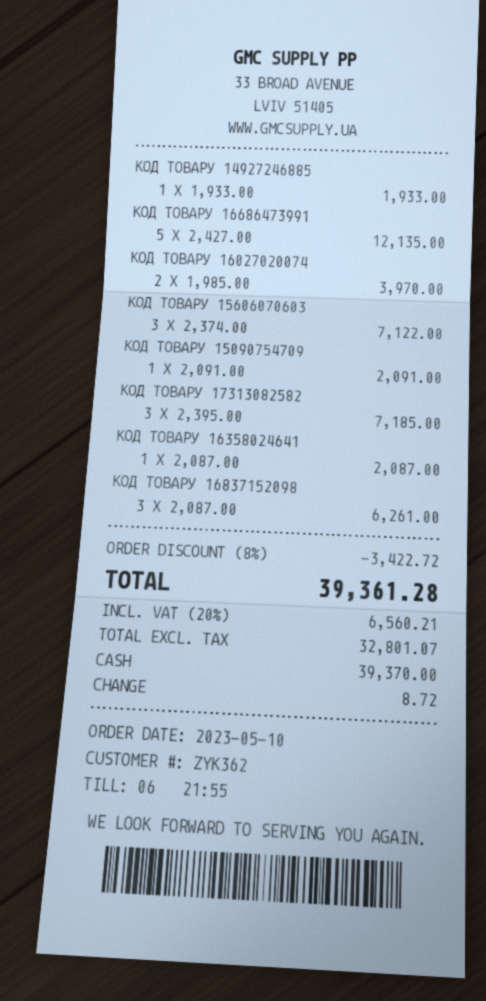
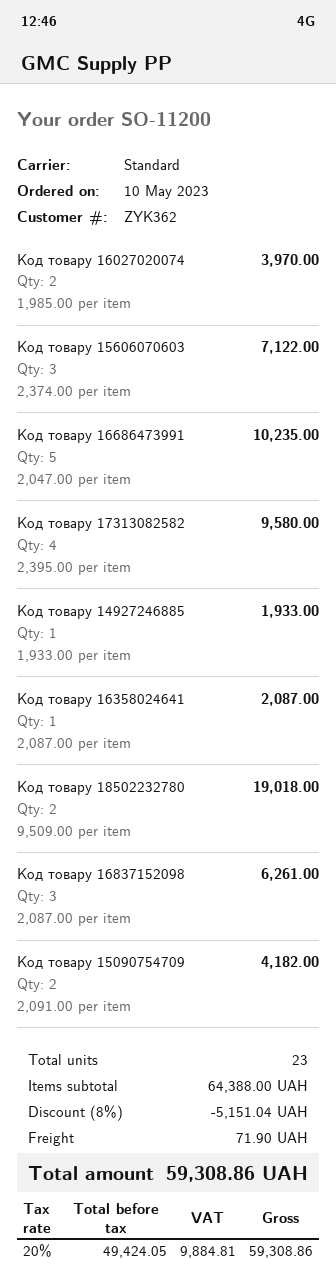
КОД ТОВАРУ 16686473991: 5 x 2427.00 = 12135.00 -> 5 x 2047.00 = 10235.00
КОД ТОВАРУ 15090754709: 1 x 2091.00 = 2091.00 -> 2 x 2091.00 = 4182.00
КОД ТОВАРУ 17313082582: 3 x 2395.00 = 7185.00 -> 4 x 2395.00 = 9580.00
Код товару 18502232780: none -> 2 x 9509.00 = 19018.00
discount: 8% = 3422.72 -> 8% = 5151.04
shipping: none -> 71.90
net: 32801.07 -> 49424.05
tax: 20% = 6560.21 -> 20% = 9884.81
total: 39361.28 -> 59308.86

